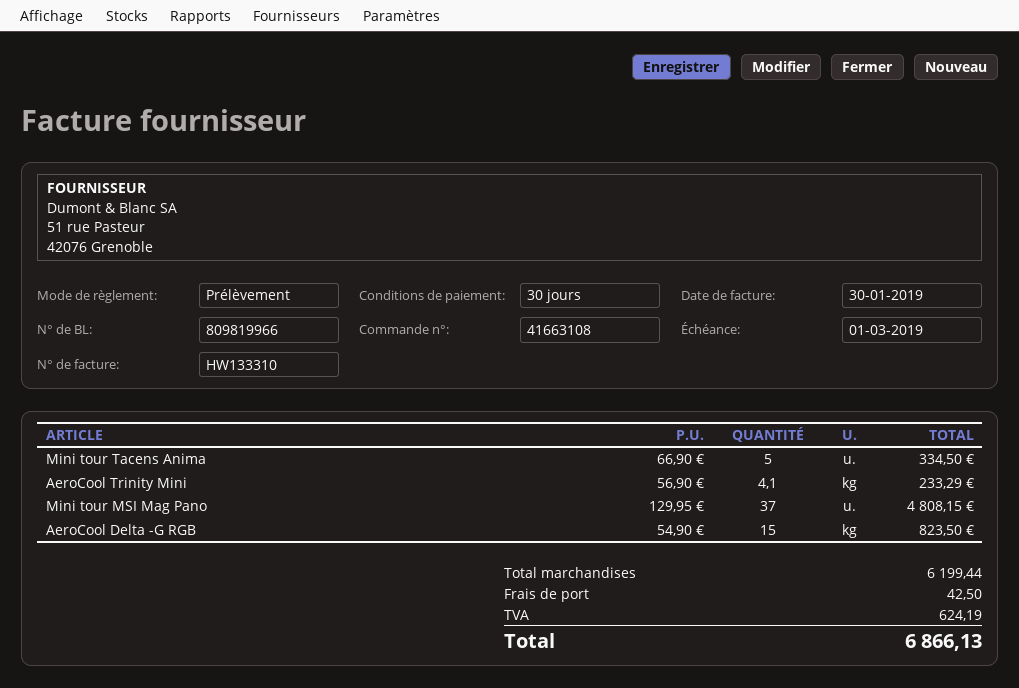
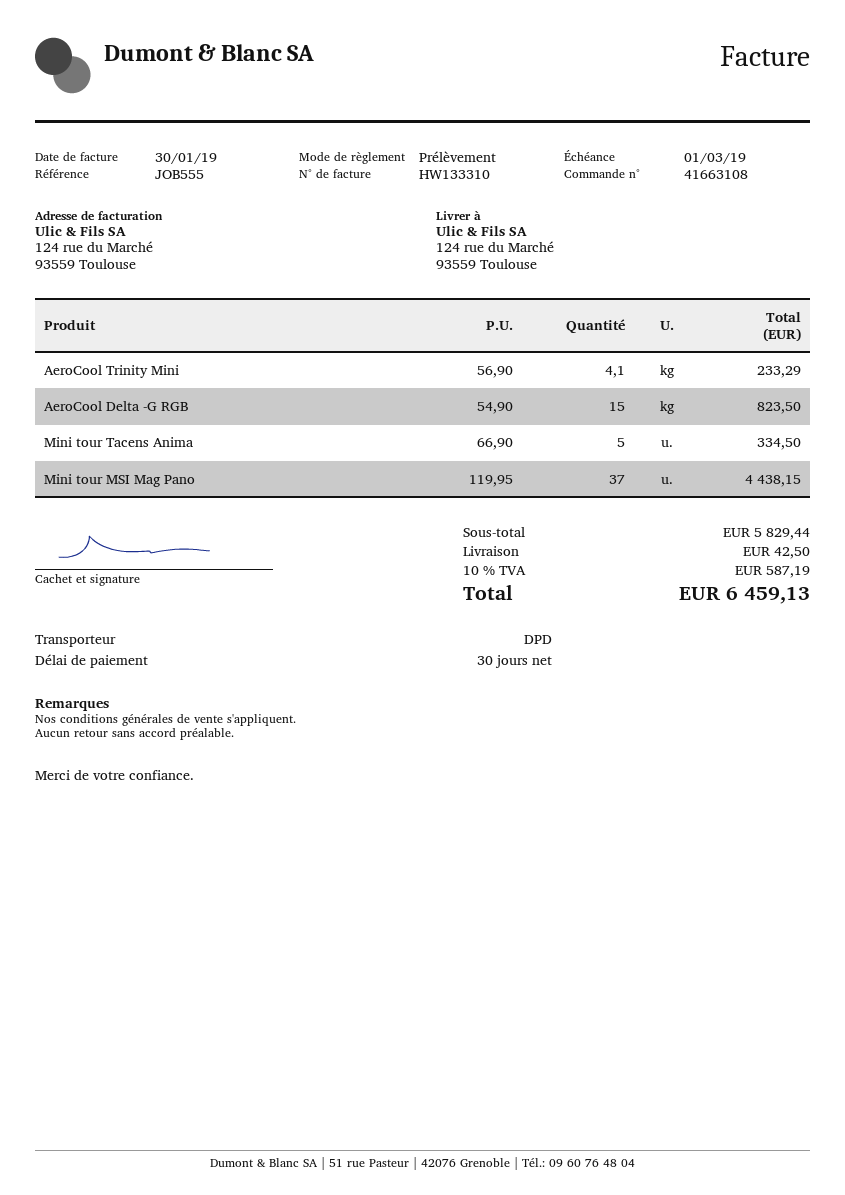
Mini tour MSI Mag Pano: 37 x 129.95 = 4808.15 -> 37 x 119.95 = 4438.15
subtotal: 6199.44 -> 5829.44
tax: 624.19 -> 587.19
total: 6866.13 -> 6459.13

